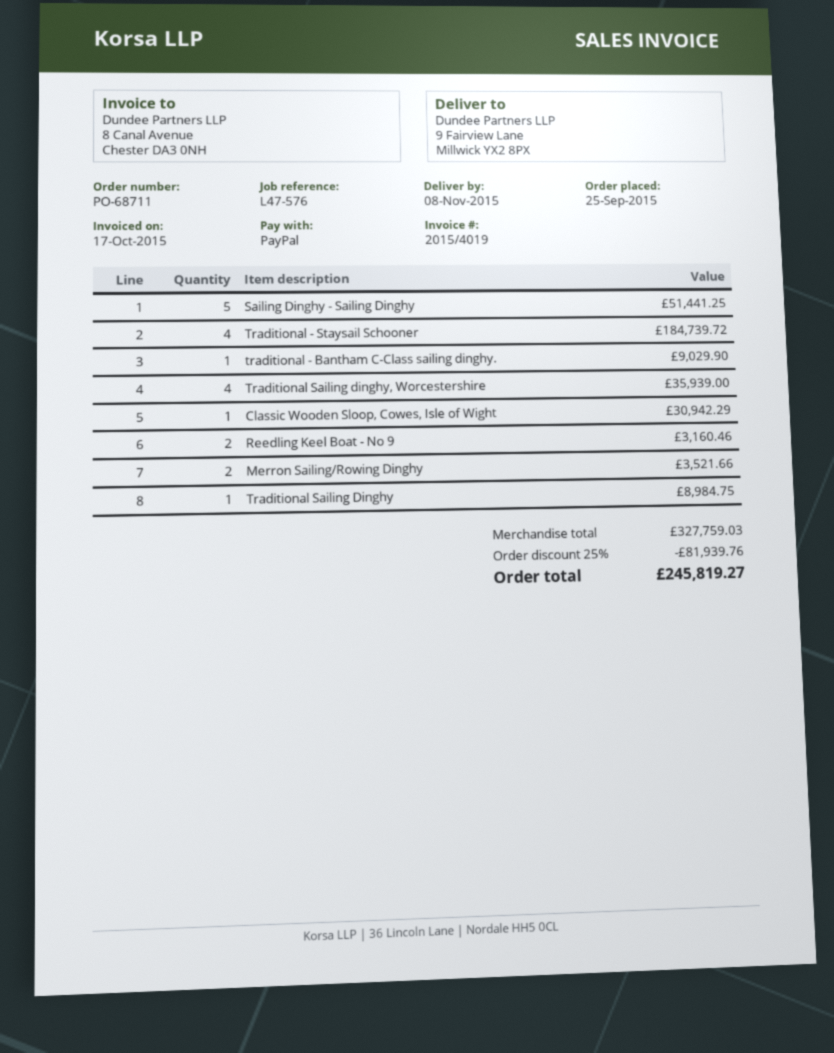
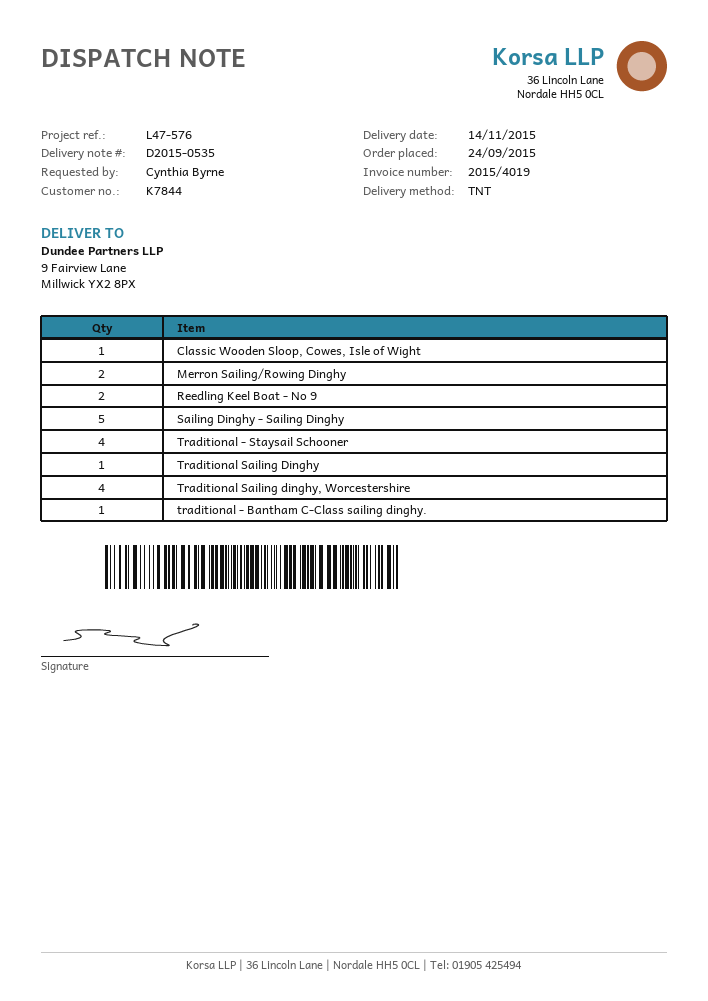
order date: 2015-09-25 -> 2015-09-24
delivery date: 2015-11-08 -> 2015-11-14

